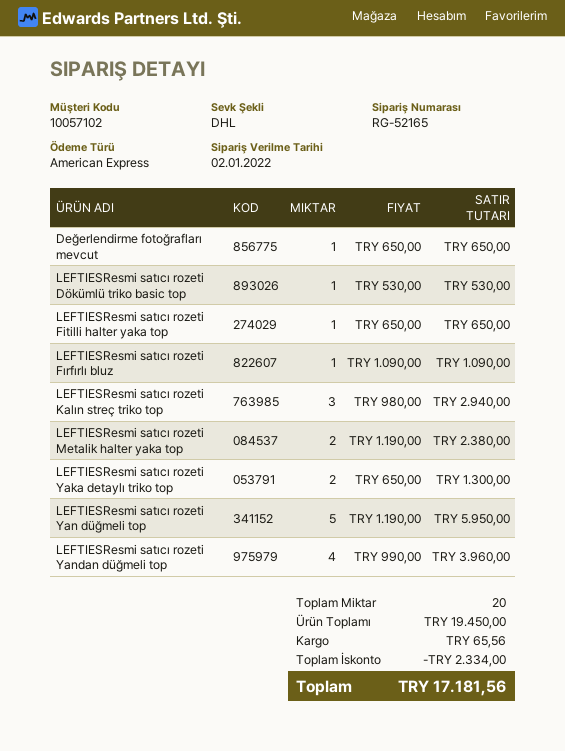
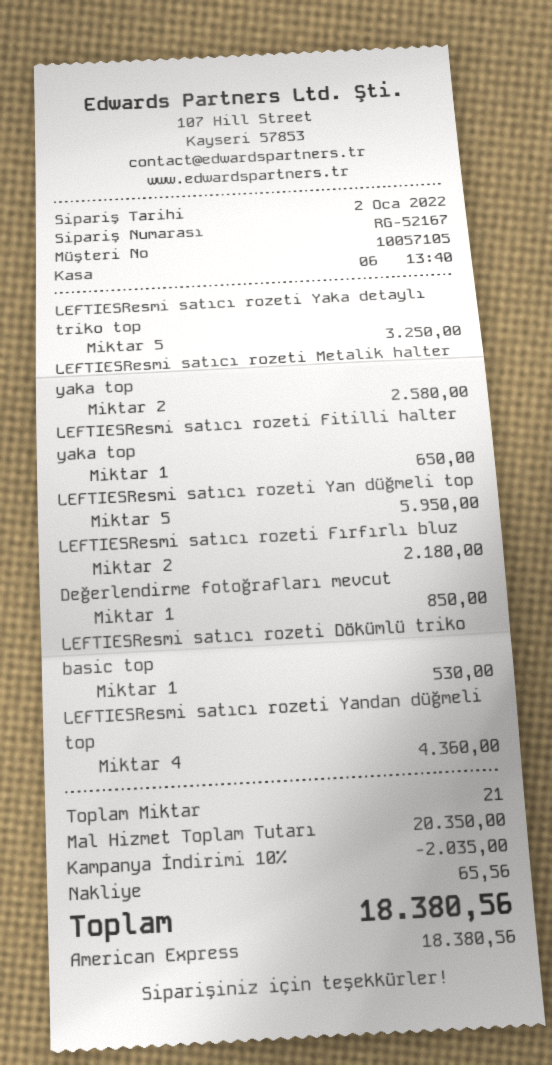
order number: RG-52165 -> RG-52167
customer number: 10057102 -> 10057105
Değerlendirme fotoğrafları mevcut: 1 for 650.00 -> 1 for 850.00
LEFTIESResmi satıcı rozeti Fırfırlı bluz: 1 for 1090.00 -> 2 for 2180.00
LEFTIESResmi satıcı rozeti Kalın streç triko top: 3 for 2940.00 -> none
LEFTIESResmi satıcı rozeti Metalik halter yaka top: 2 for 2380.00 -> 2 for 2580.00
LEFTIESResmi satıcı rozeti Yaka detaylı triko top: 2 for 1300.00 -> 5 for 3250.00
LEFTIESResmi satıcı rozeti Yandan düğmeli top: 4 for 3960.00 -> 4 for 4360.00
total quantity: 20 -> 21
subtotal: 19450.00 -> 20350.00
discount: 2334.00 -> 2035.00
total: 17181.56 -> 18380.56

